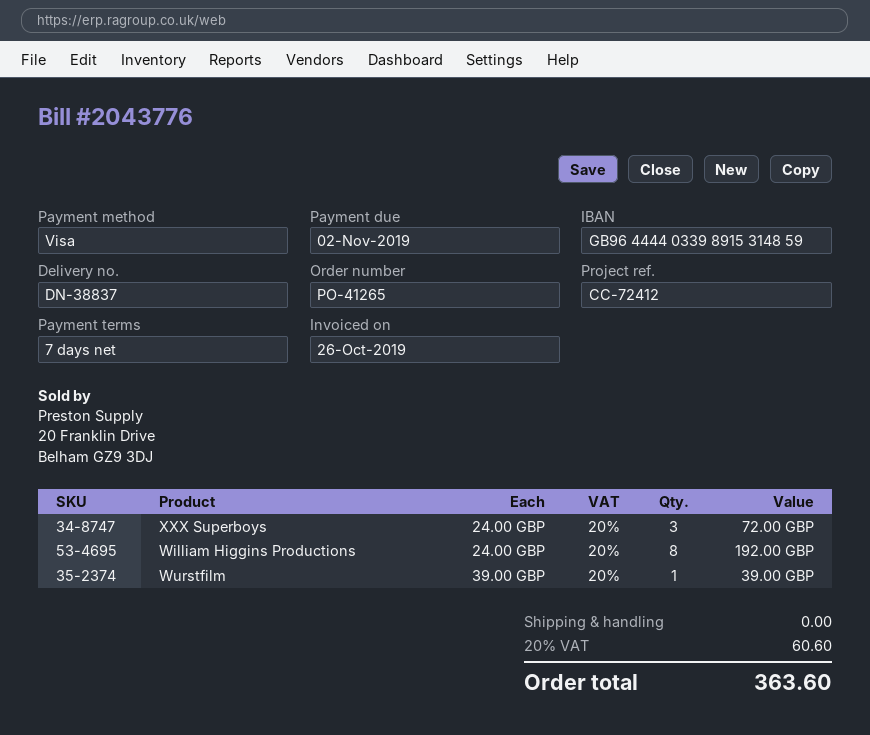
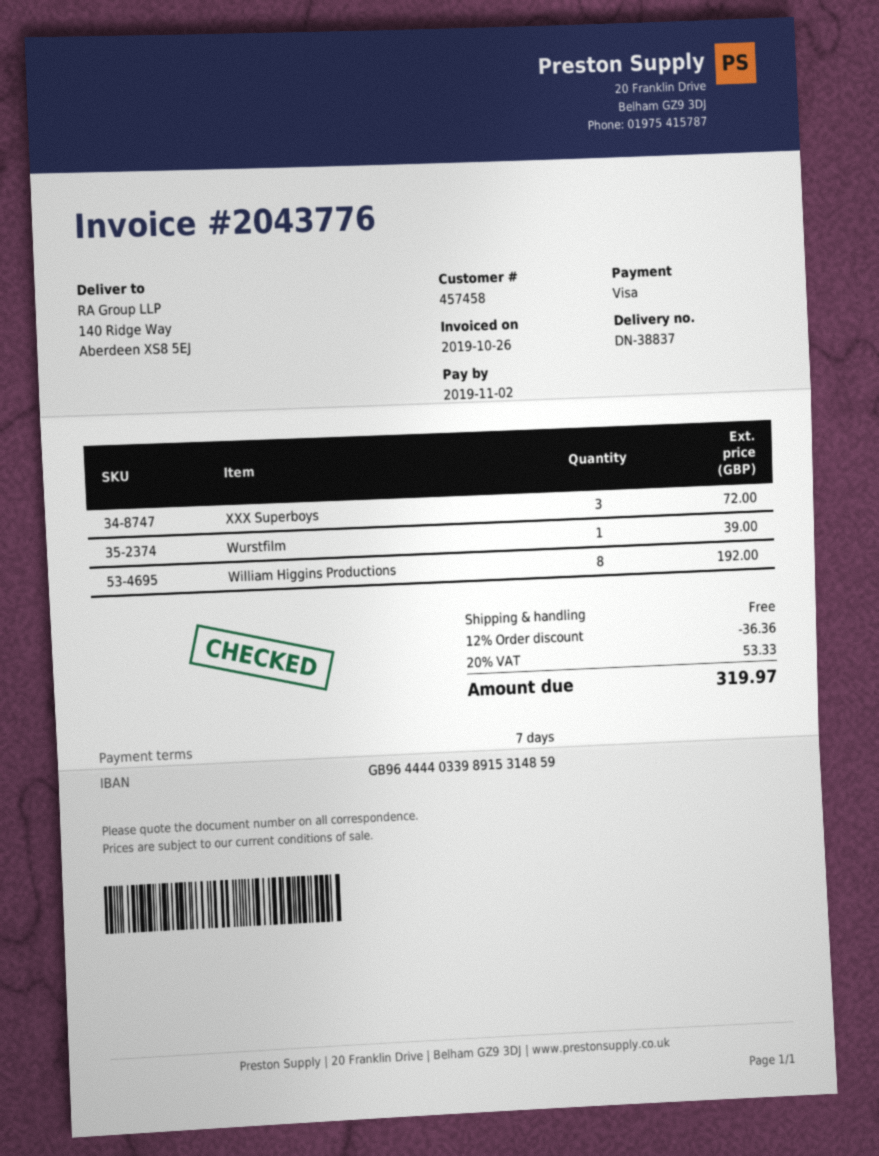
discount: none -> 12% = 36.36
tax: 20% = 60.60 -> 20% = 53.33
total: 363.60 -> 319.97

